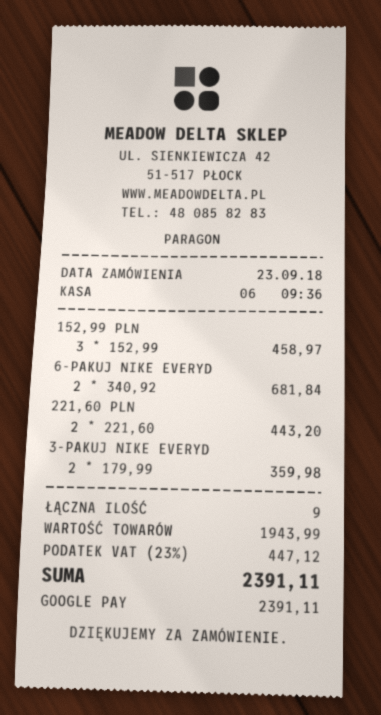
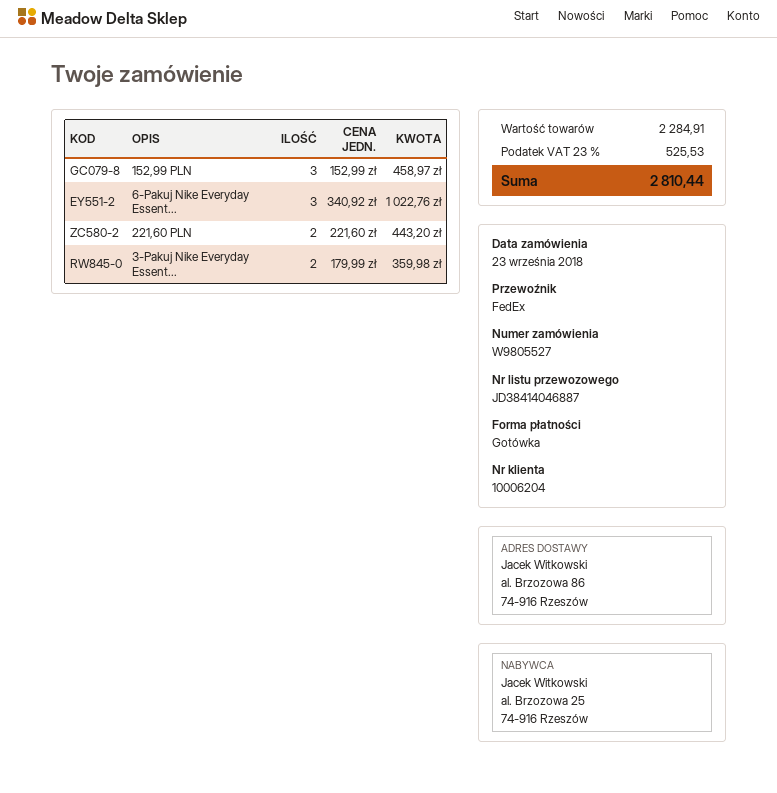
payment method: Google Pay -> cash
6-PAKUJ NIKE EVERYD: 2 x 340.92 = 681.84 -> 3 x 340.92 = 1022.76
subtotal: 1943.99 -> 2284.91
tax: 23% = 447.12 -> 23% = 525.53
total: 2391.11 -> 2810.44

